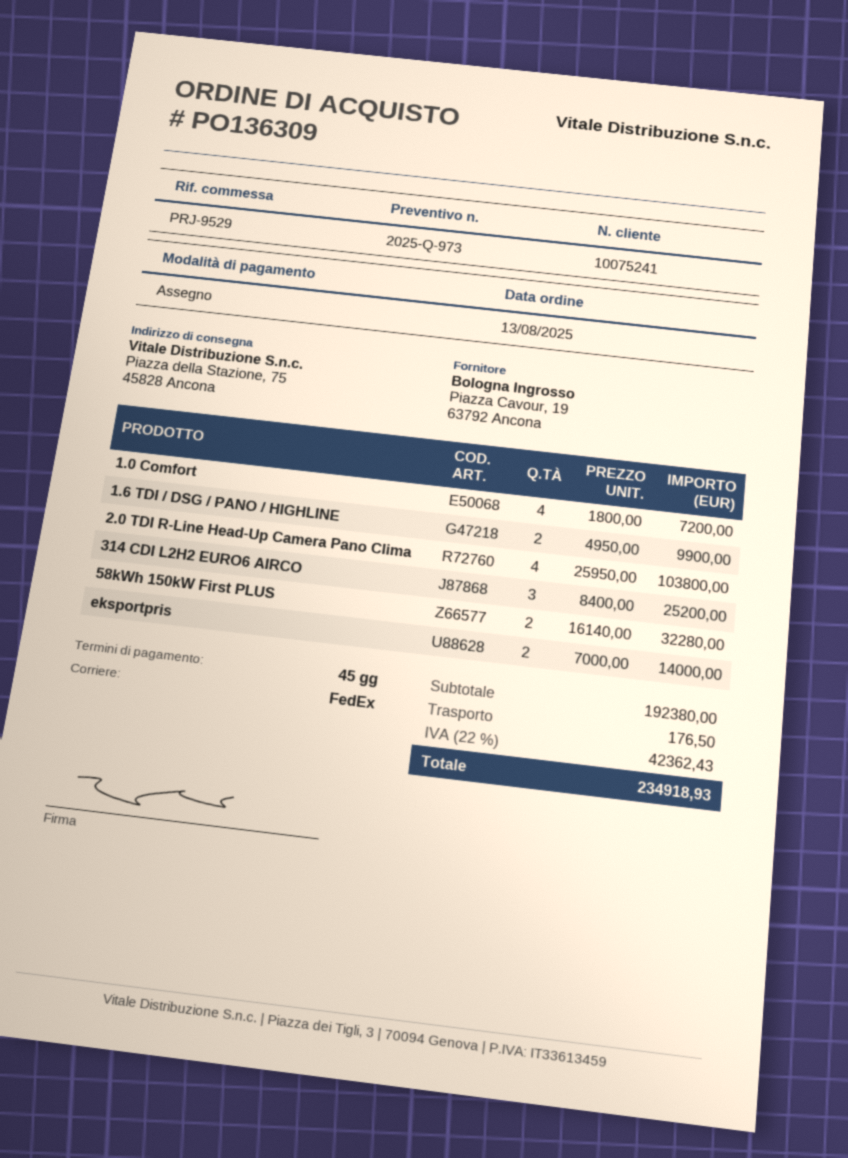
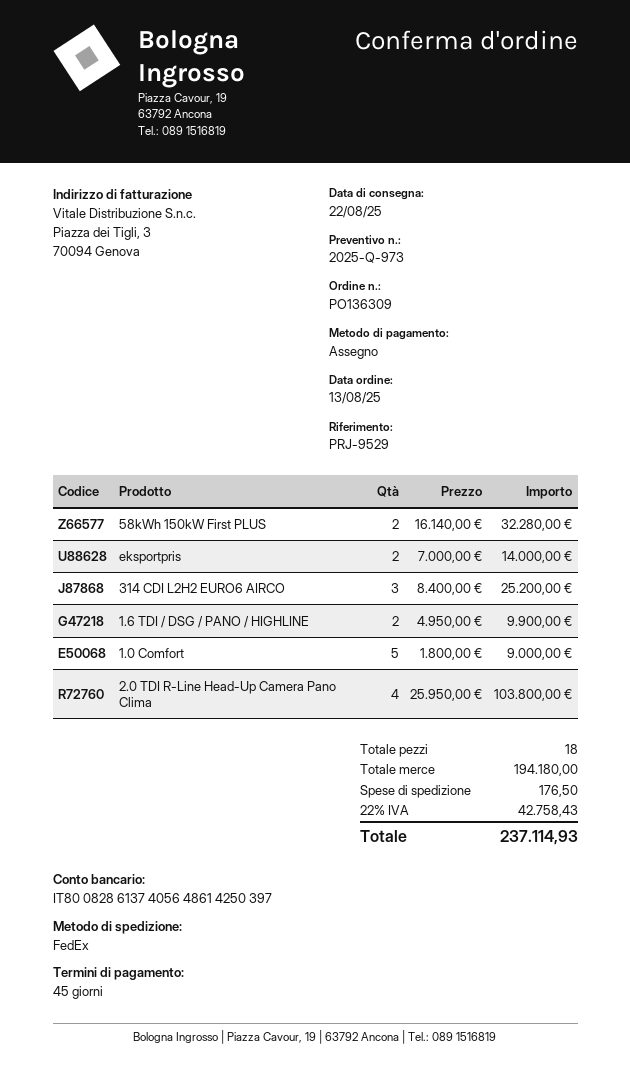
1.0 Comfort: 4 x 1800.00 = 7200.00 -> 5 x 1800.00 = 9000.00
subtotal: 192380.00 -> 194180.00
tax: 22% = 42362.43 -> 22% = 42758.43
total: 234918.93 -> 237114.93

